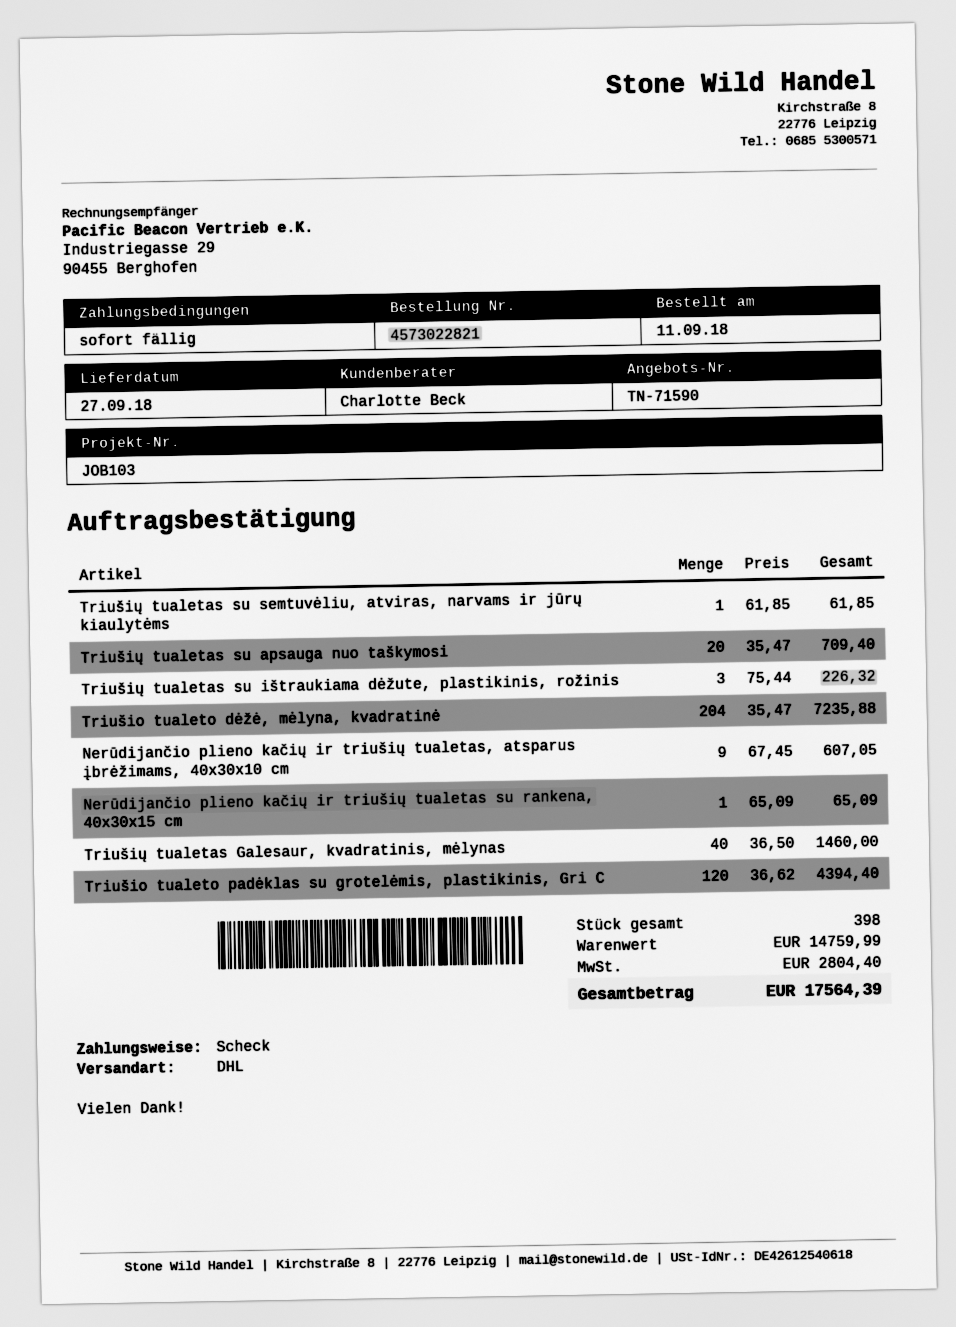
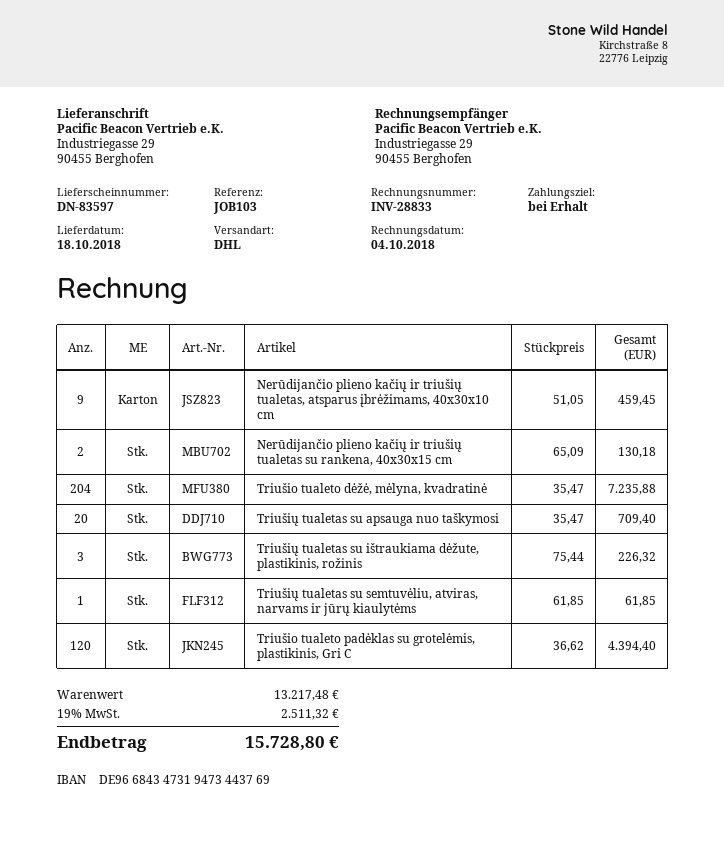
delivery date: 2018-09-27 -> 2018-10-18
Nerūdijančio plieno kačių ir triušių tualetas, atsparus įbrėžimams, 40x30x10 cm: 9 x 67.45 = 607.05 -> 9 x 51.05 = 459.45
Nerūdijančio plieno kačių ir triušių tualetas su rankena, 40x30x15 cm: 1 x 65.09 = 65.09 -> 2 x 65.09 = 130.18
Triušių tualetas Galesaur, kvadratinis, mėlynas: 40 x 36.50 = 1460.00 -> none
subtotal: 14759.99 -> 13217.48
tax: 2804.40 -> 2511.32
total: 17564.39 -> 15728.80

